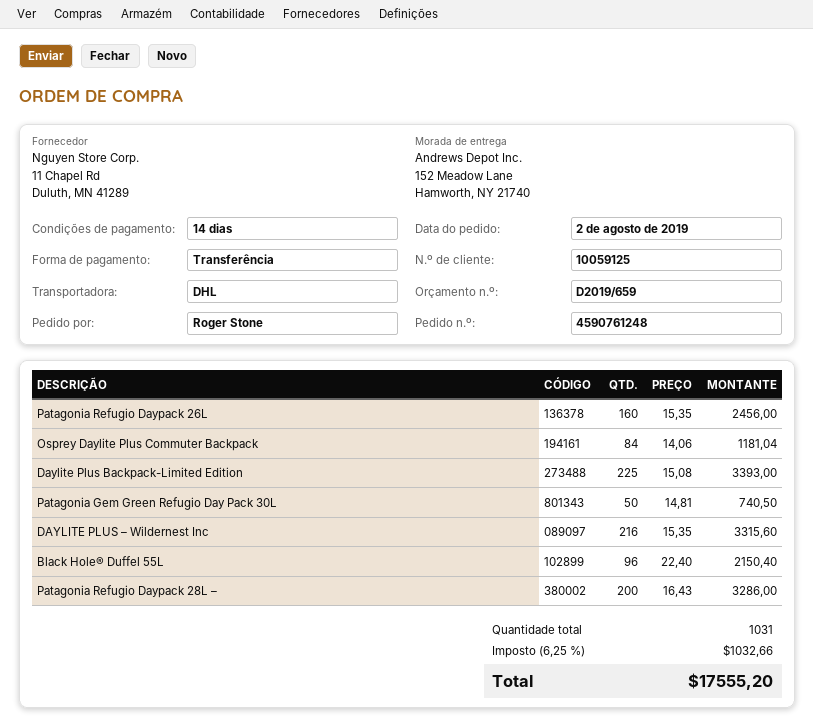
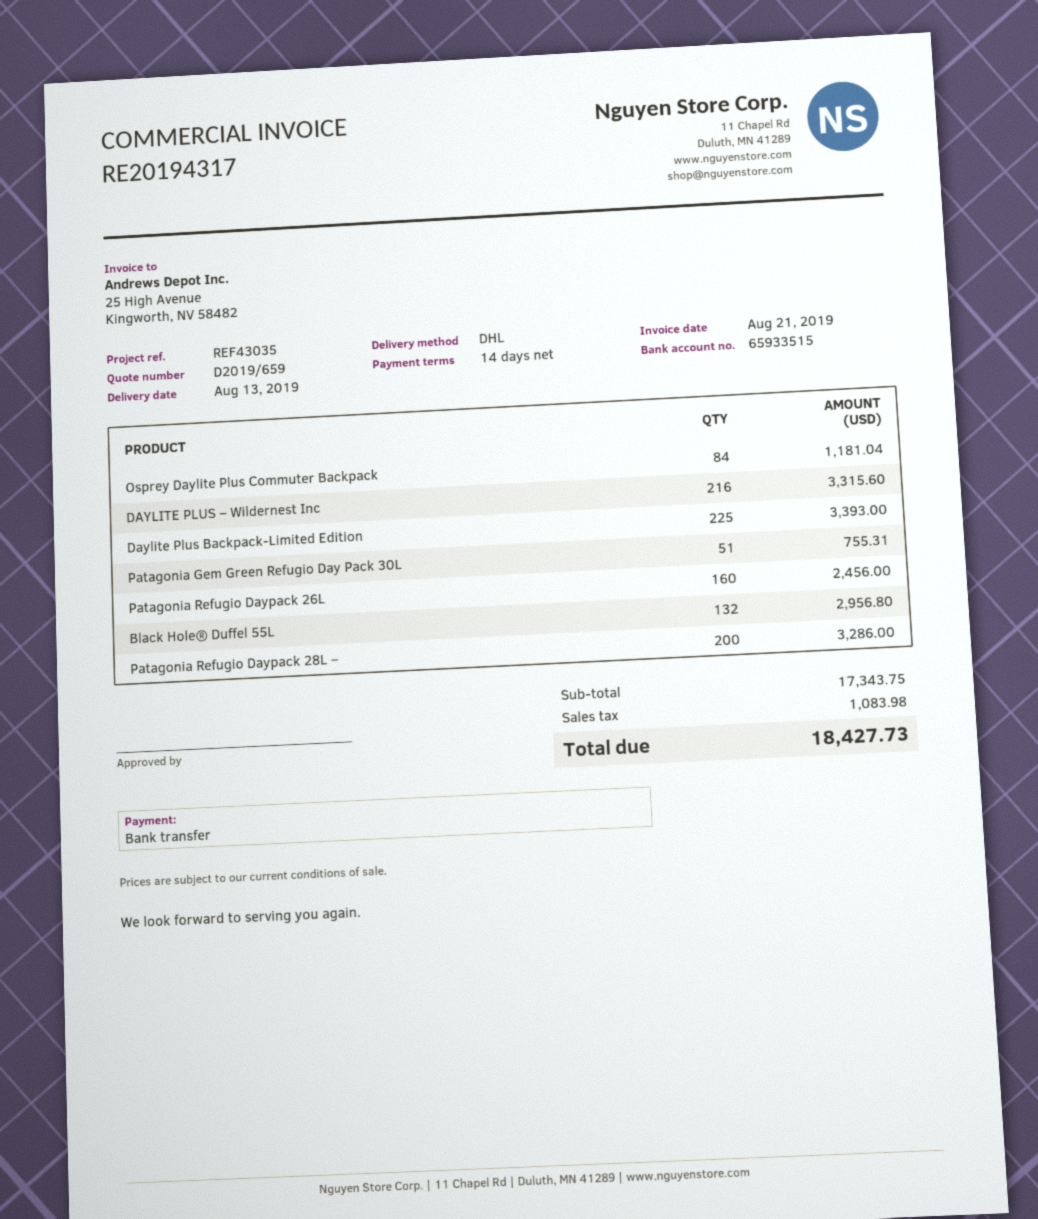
Patagonia Gem Green Refugio Day Pack 30L: 50 for 740.50 -> 51 for 755.31
Black Hole® Duffel 55L: 96 for 2150.40 -> 132 for 2956.80
tax: 1032.66 -> 1083.98
total: 17555.20 -> 18427.73

